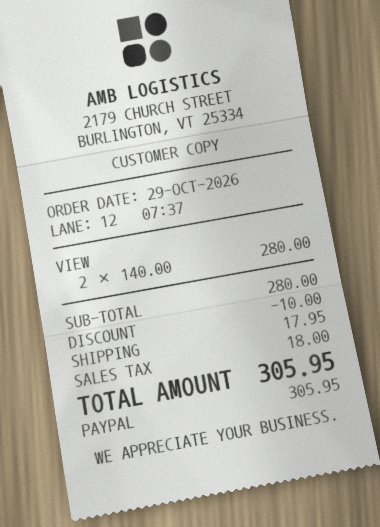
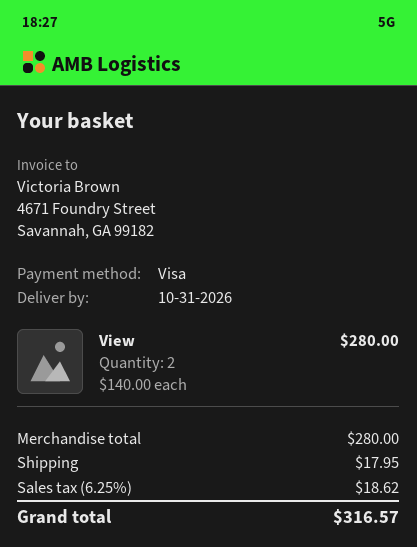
payment method: PayPal -> Visa
discount: 10.00 -> none
tax: 18.00 -> 18.62
total: 305.95 -> 316.57

